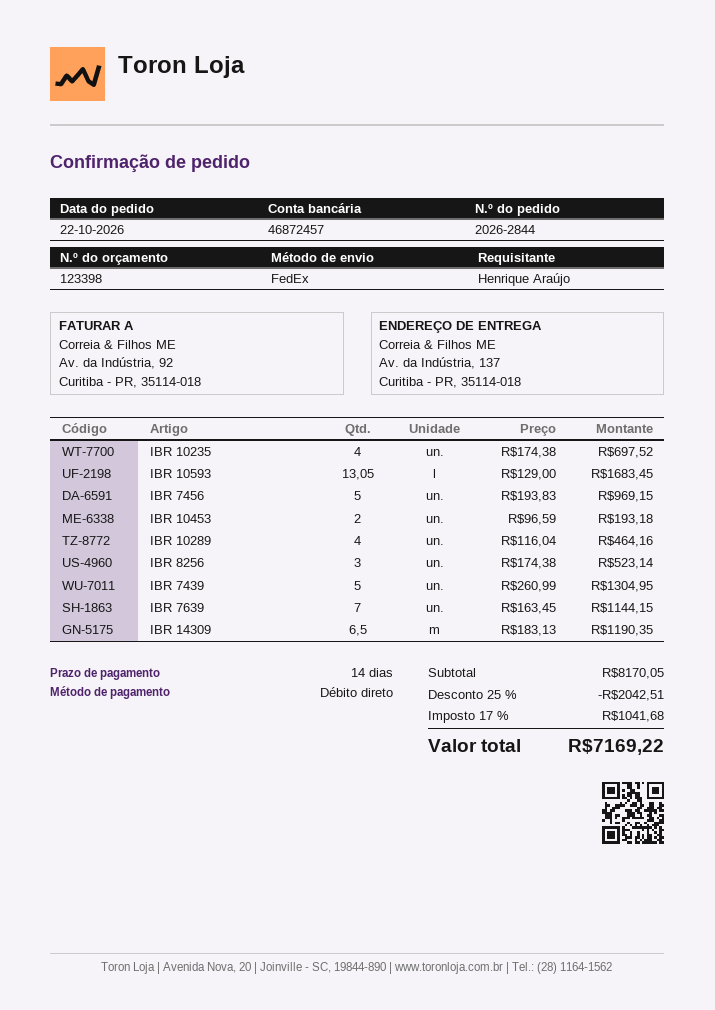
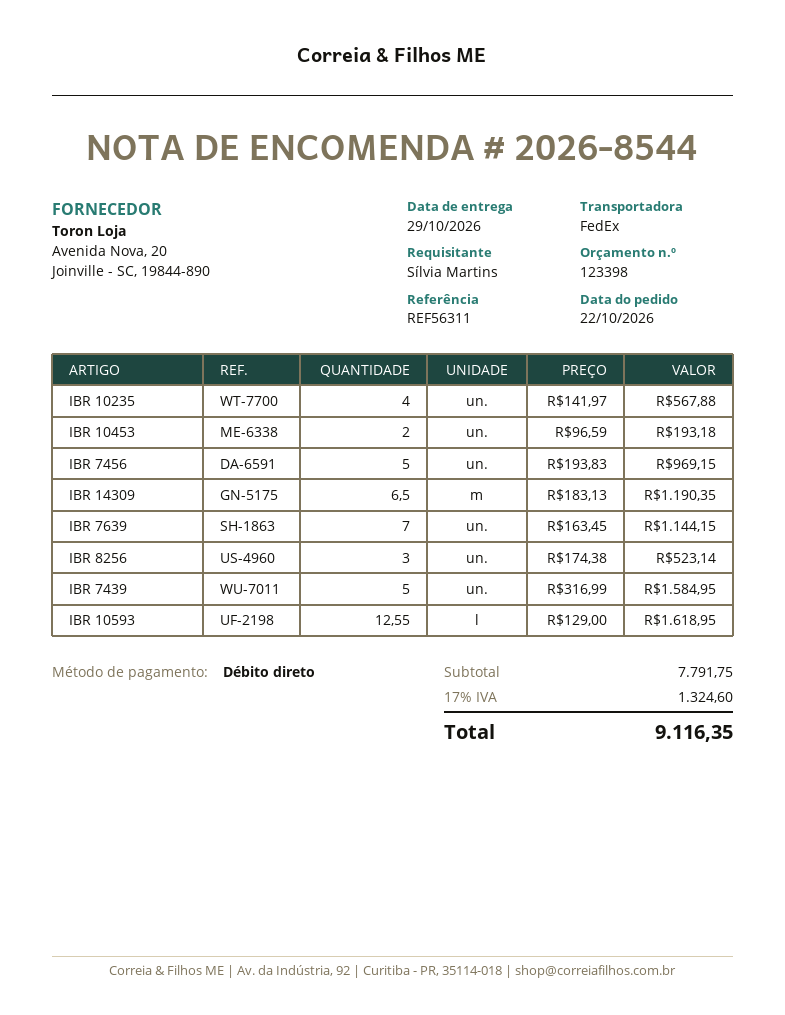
order number: 2026-2844 -> 2026-8544
ordered by: Henrique Araújo -> Sílvia Martins
IBR 10235: 4 x 174.38 = 697.52 -> 4 x 141.97 = 567.88
IBR 10593: 13.05 x 129.00 = 1683.45 -> 12.55 x 129.00 = 1618.95
IBR 10289: 4 x 116.04 = 464.16 -> none
IBR 7439: 5 x 260.99 = 1304.95 -> 5 x 316.99 = 1584.95
subtotal: 8170.05 -> 7791.75
discount: 25% = 2042.51 -> none
tax: 17% = 1041.68 -> 17% = 1324.60
total: 7169.22 -> 9116.35

